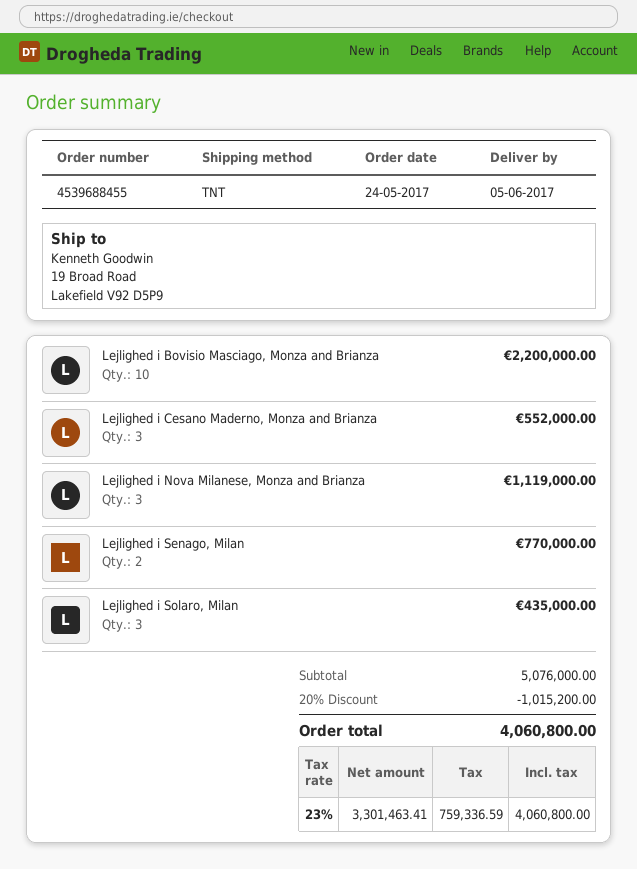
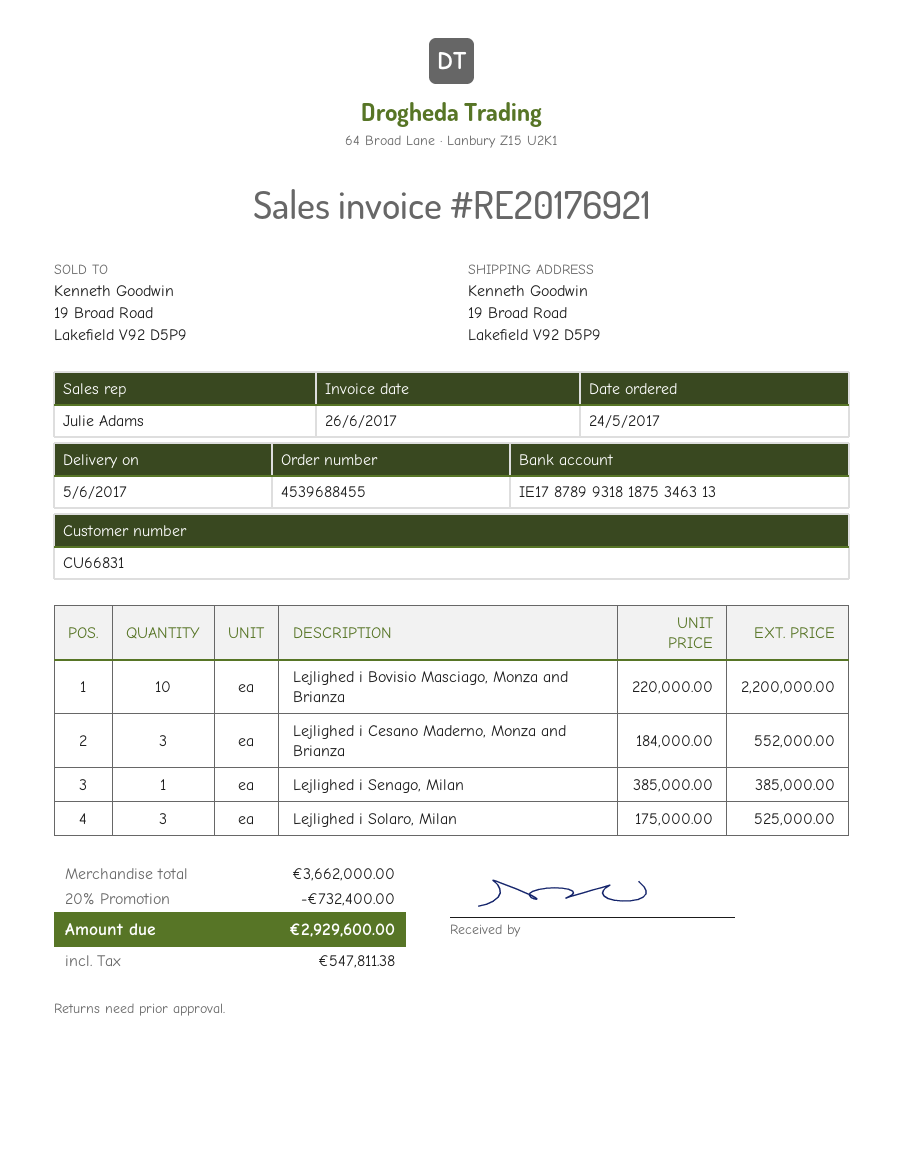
Lejlighed i Nova Milanese, Monza and Brianza: 3 for 1119000.00 -> none
Lejlighed i Senago, Milan: 2 for 770000.00 -> 1 for 385000.00
Lejlighed i Solaro, Milan: 3 for 435000.00 -> 3 for 525000.00
subtotal: 5076000.00 -> 3662000.00
discount: 20% = 1015200.00 -> 20% = 732400.00
tax: 759336.59 -> 547811.38
total: 4060800.00 -> 2929600.00

